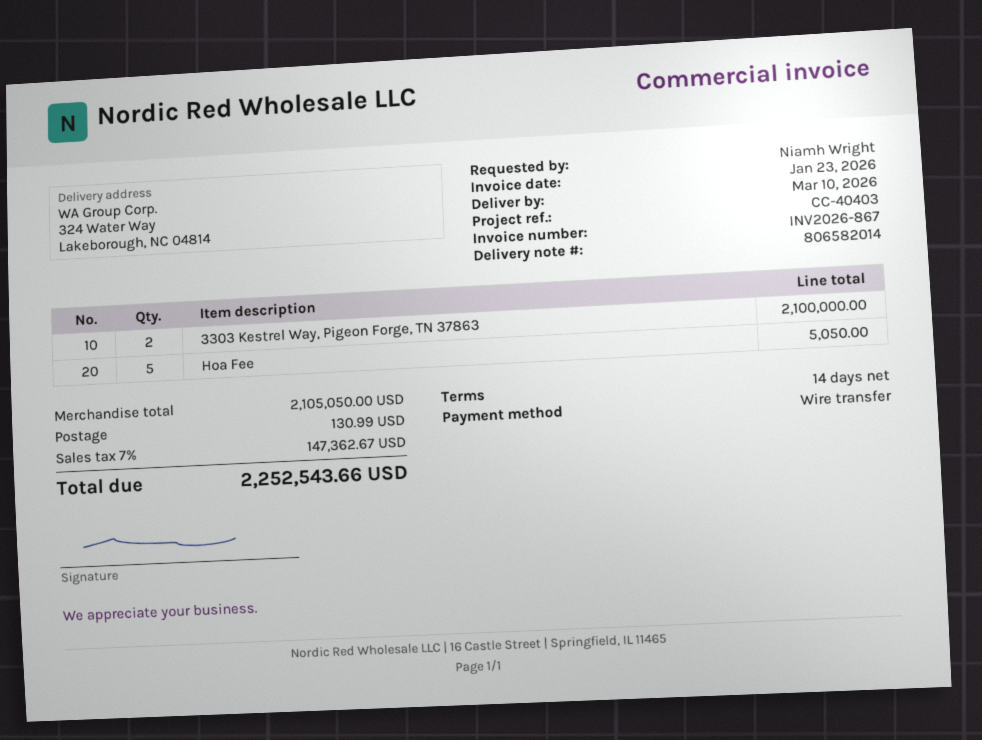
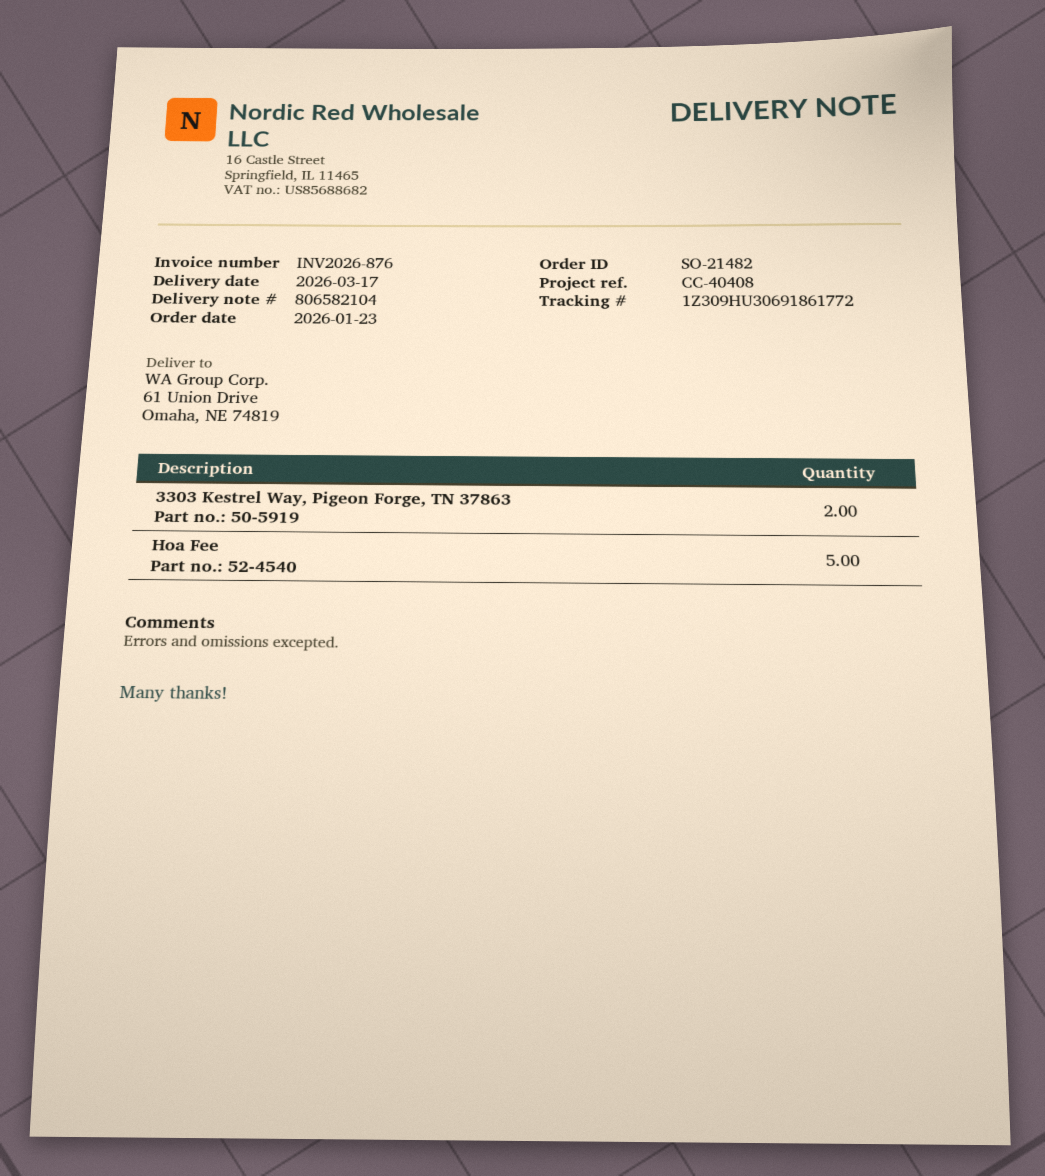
delivery note number: 806582014 -> 806582104
delivery date: 2026-03-10 -> 2026-03-17
invoice number: INV2026-867 -> INV2026-876
reference: CC-40403 -> CC-40408
ship to: 324 Water Way, Lakeborough, NC 04814 -> 61 Union Drive, Omaha, NE 74819

